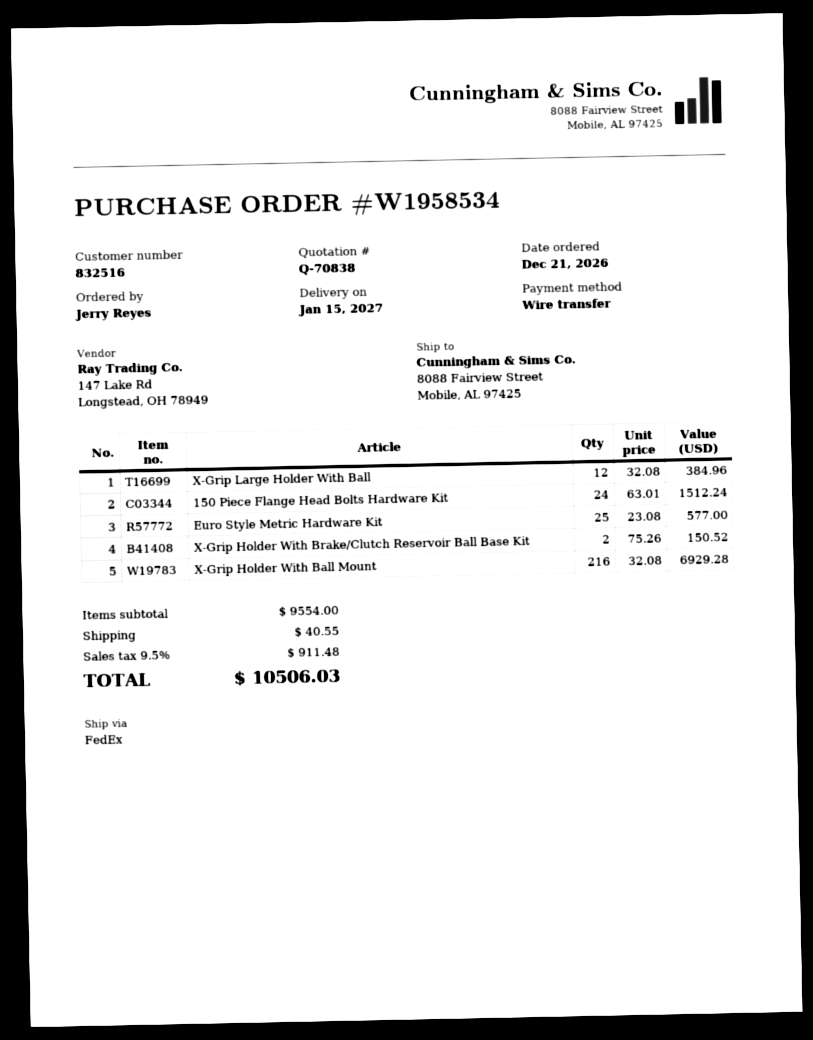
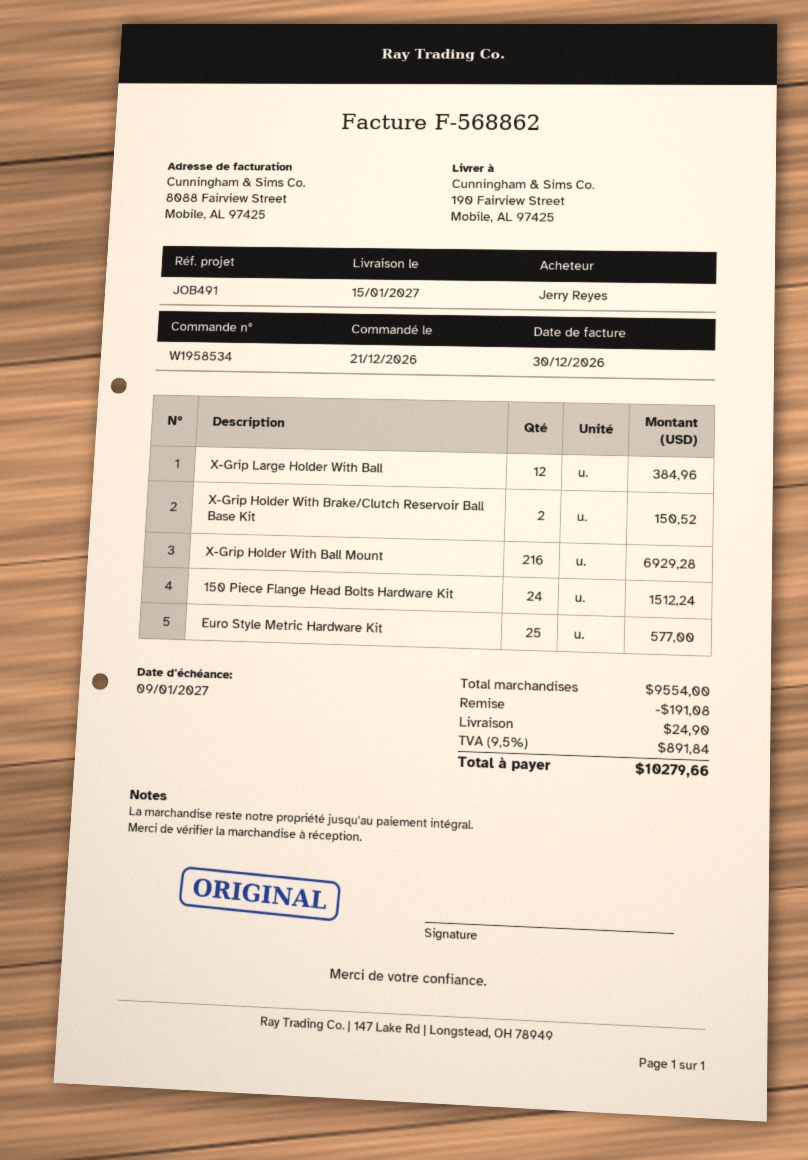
ship to: 8088 Fairview Street, Mobile, AL 97425 -> 190 Fairview Street, Mobile, AL 97425
discount: none -> 191.08
shipping: 40.55 -> 24.90
tax: 9.5% = 911.48 -> 9.5% = 891.84
total: 10506.03 -> 10279.66

